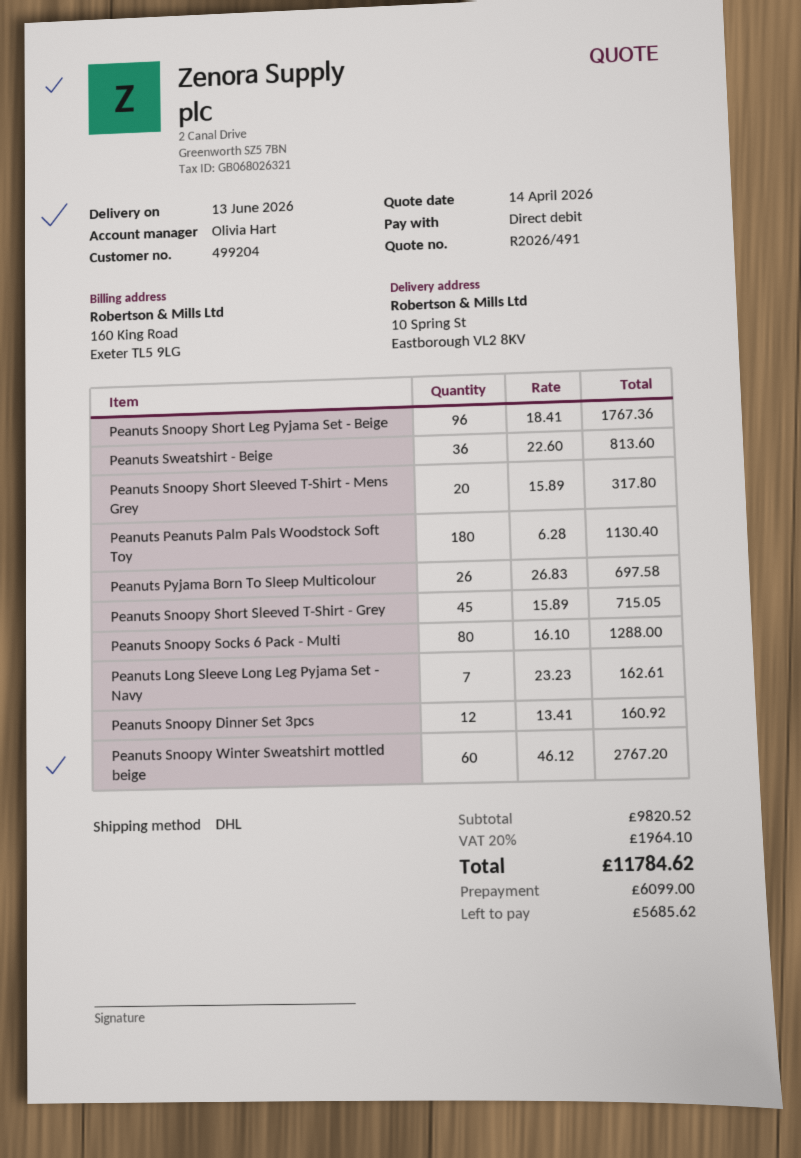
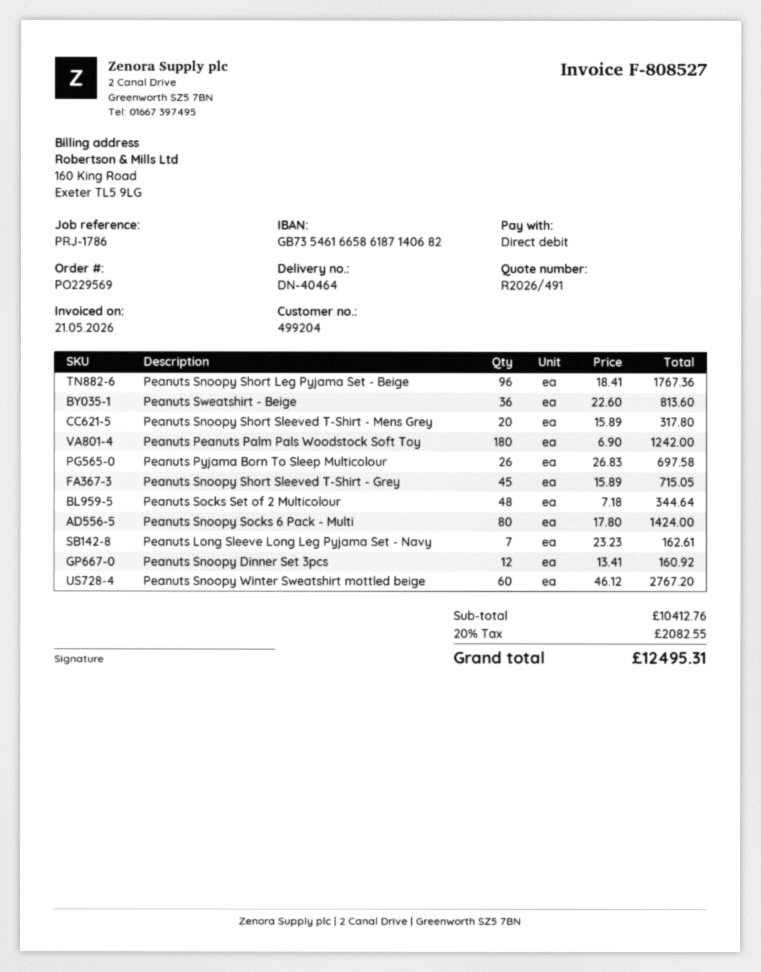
Peanuts Peanuts Palm Pals Woodstock Soft Toy: 180 x 6.28 = 1130.40 -> 180 x 6.90 = 1242.00
Peanuts Snoopy Socks 6 Pack - Multi: 80 x 16.10 = 1288.00 -> 80 x 17.80 = 1424.00
Peanuts Socks Set of 2 Multicolour: none -> 48 x 7.18 = 344.64
subtotal: 9820.52 -> 10412.76
tax: 20% = 1964.10 -> 20% = 2082.55
total: 11784.62 -> 12495.31

